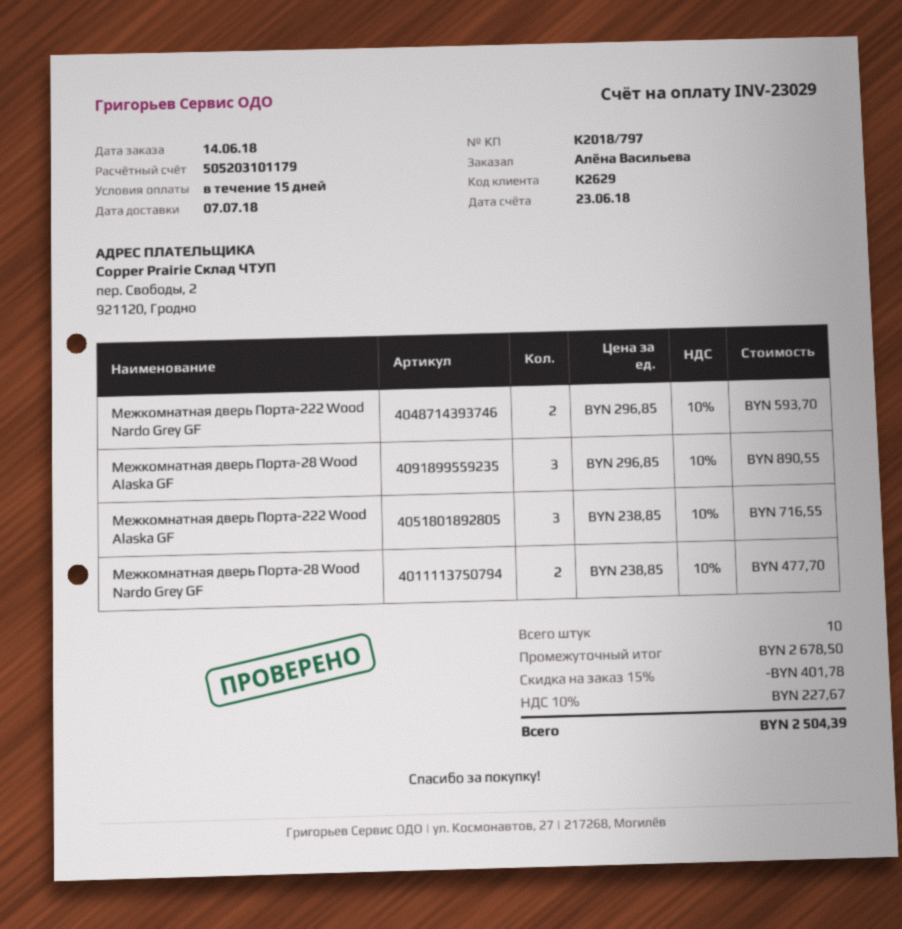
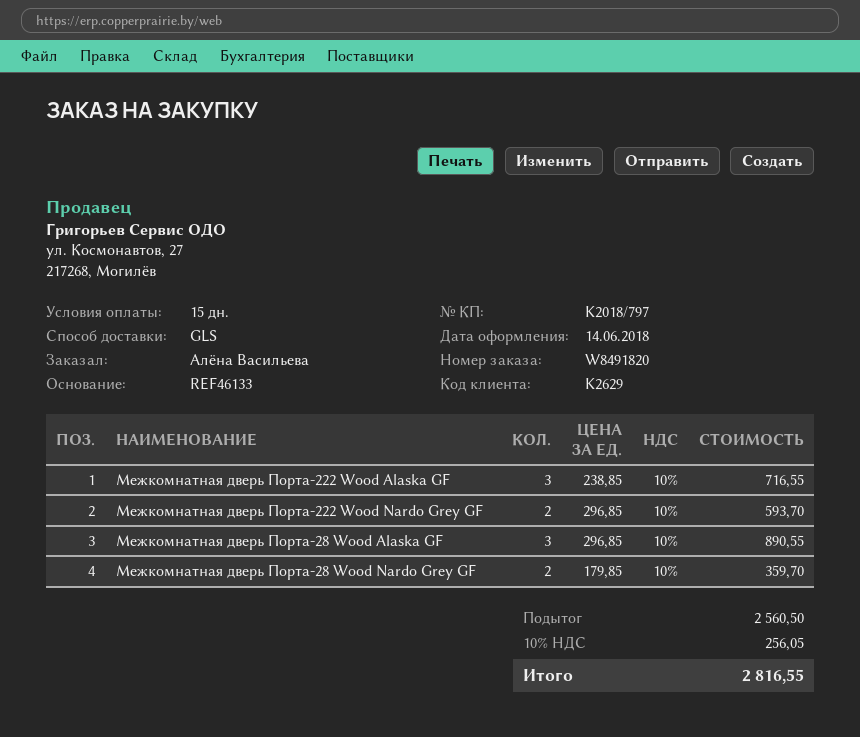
Межкомнатная дверь Порта-28 Wood Nardo Grey GF: 2 x 238.85 = 477.70 -> 2 x 179.85 = 359.70
subtotal: 2678.50 -> 2560.50
discount: 15% = 401.78 -> none
tax: 10% = 227.67 -> 10% = 256.05
total: 2504.39 -> 2816.55

